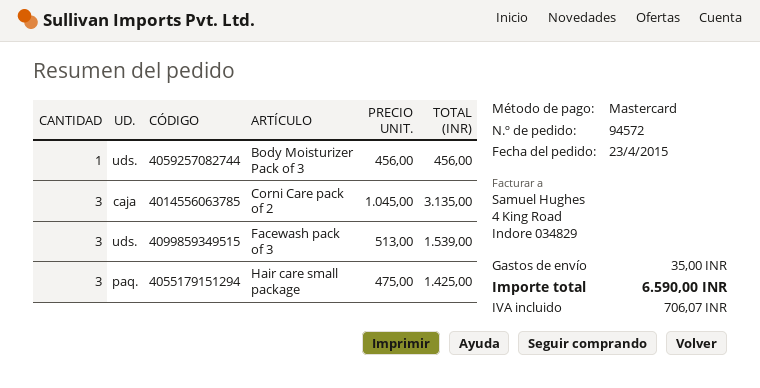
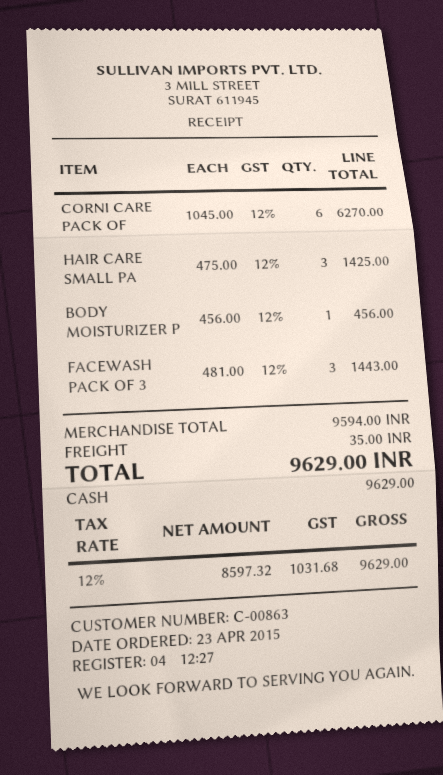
payment method: Mastercard -> cash
Corni Care pack of 2: 3 x 1045.00 = 3135.00 -> 6 x 1045.00 = 6270.00
Facewash pack of 3: 3 x 513.00 = 1539.00 -> 3 x 481.00 = 1443.00
tax: 706.07 -> 1031.68
total: 6590.00 -> 9629.00

